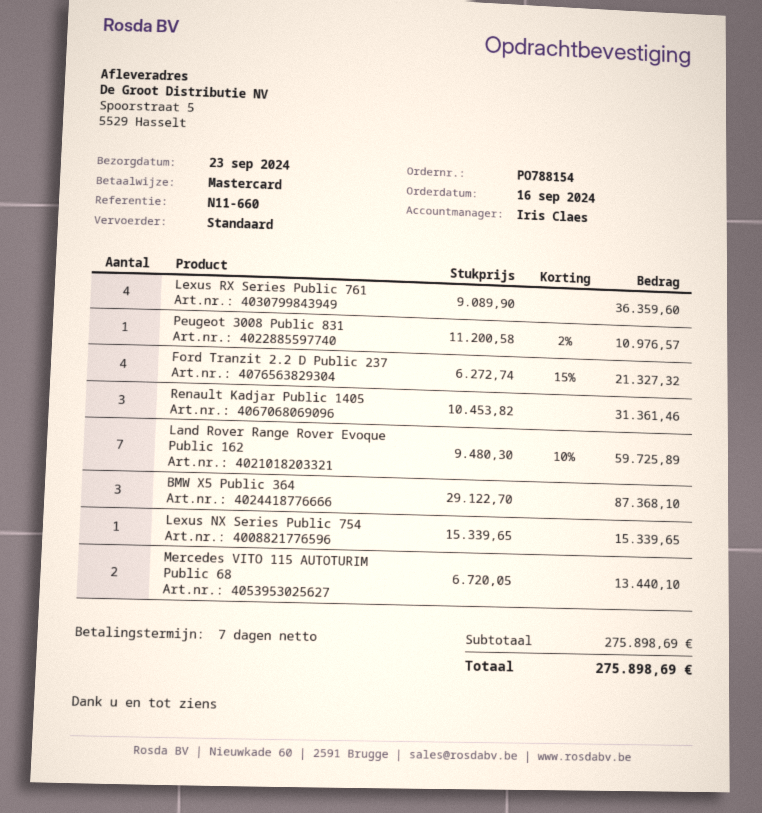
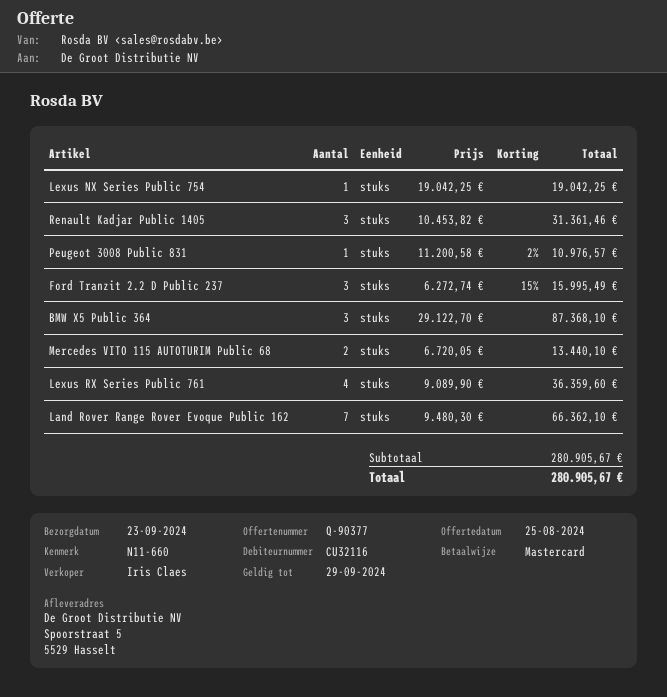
Ford Tranzit 2.2 D Public 237: 4 x 6272.74 - 15% = 21327.32 -> 3 x 6272.74 - 15% = 15995.49
Land Rover Range Rover Evoque Public 162: 7 x 9480.30 - 10% = 59725.89 -> 7 x 9480.30 = 66362.10
Lexus NX Series Public 754: 1 x 15339.65 = 15339.65 -> 1 x 19042.25 = 19042.25
subtotal: 275898.69 -> 280905.67
total: 275898.69 -> 280905.67

